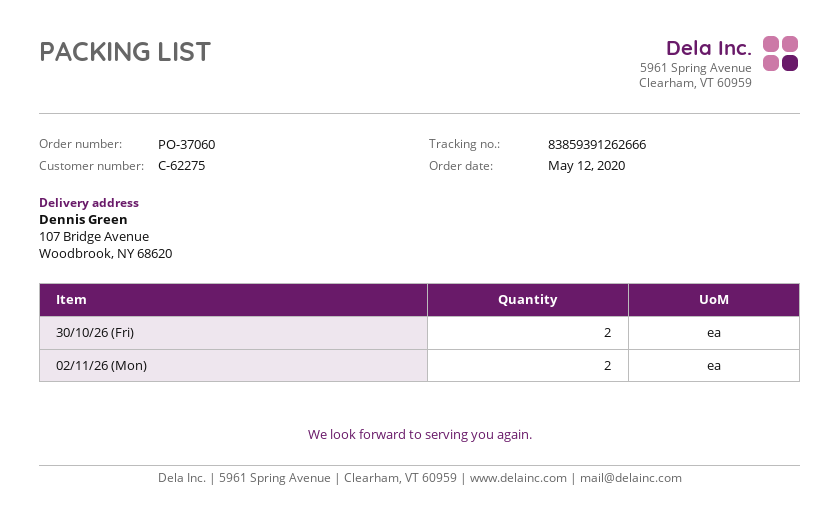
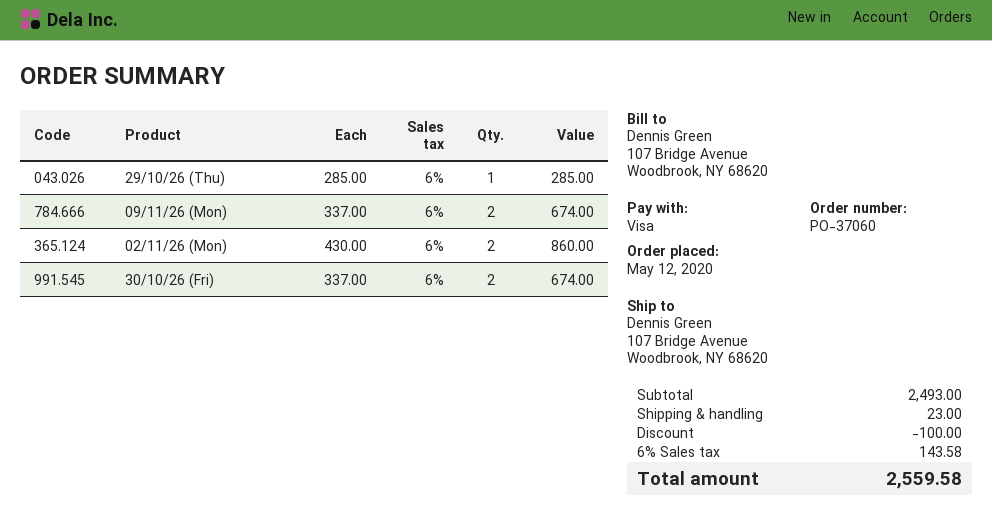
29/10/26 (Thu): none -> 1
09/11/26 (Mon): none -> 2

